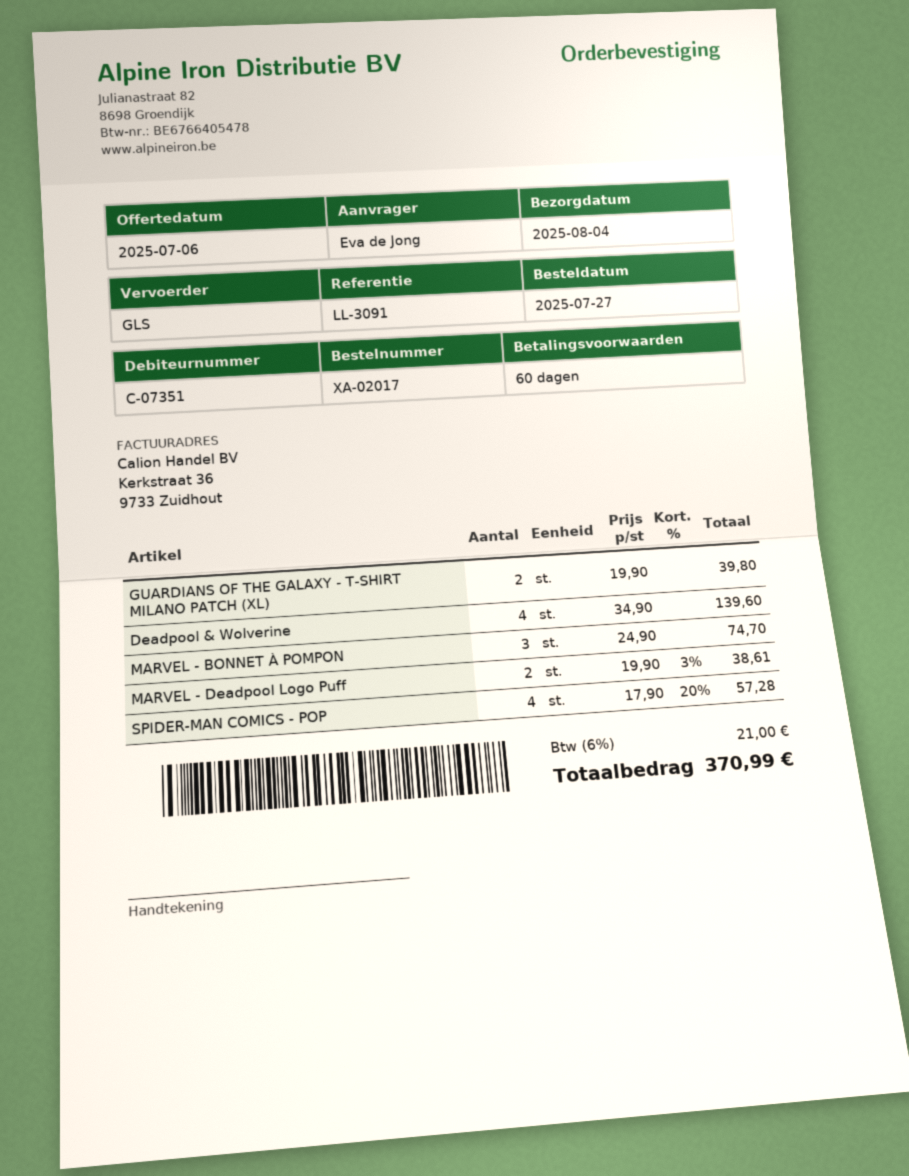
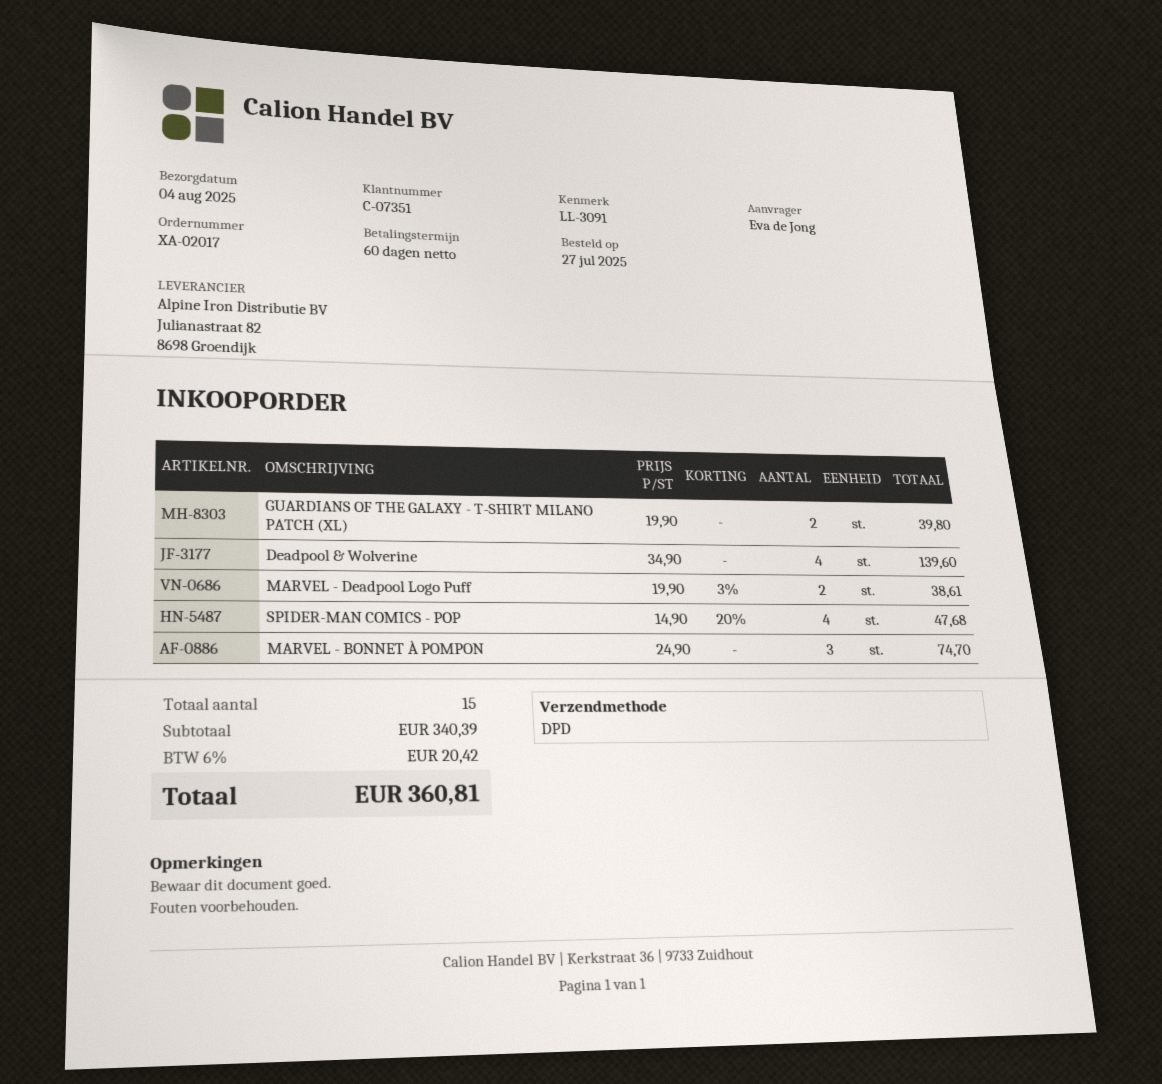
shipping method: GLS -> DPD
SPIDER-MAN COMICS - POP: 4 x 17.90 - 20% = 57.28 -> 4 x 14.90 - 20% = 47.68
tax: 6% = 21.00 -> 6% = 20.42
total: 370.99 -> 360.81

